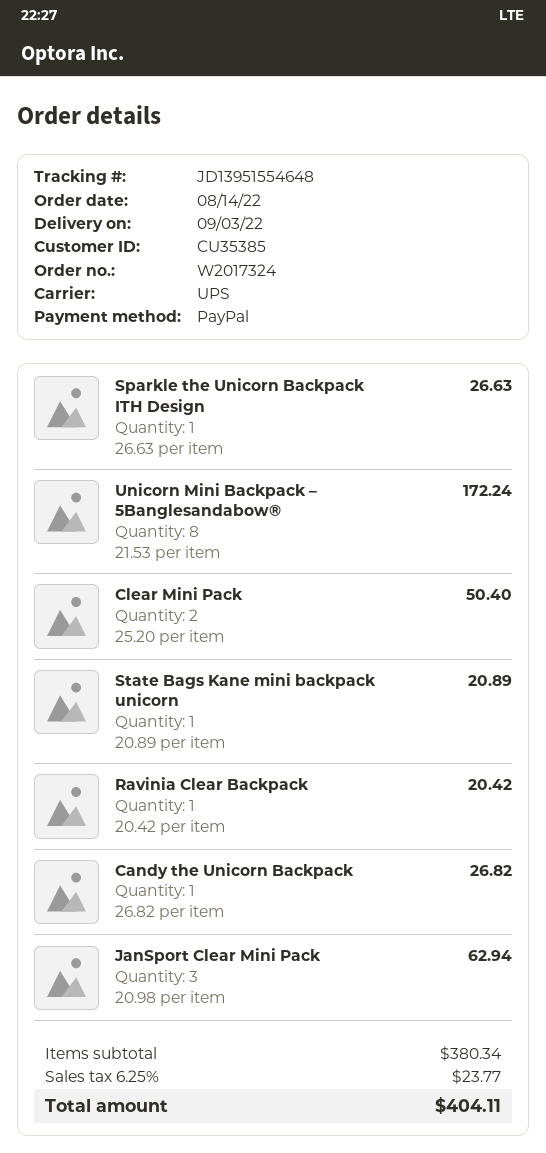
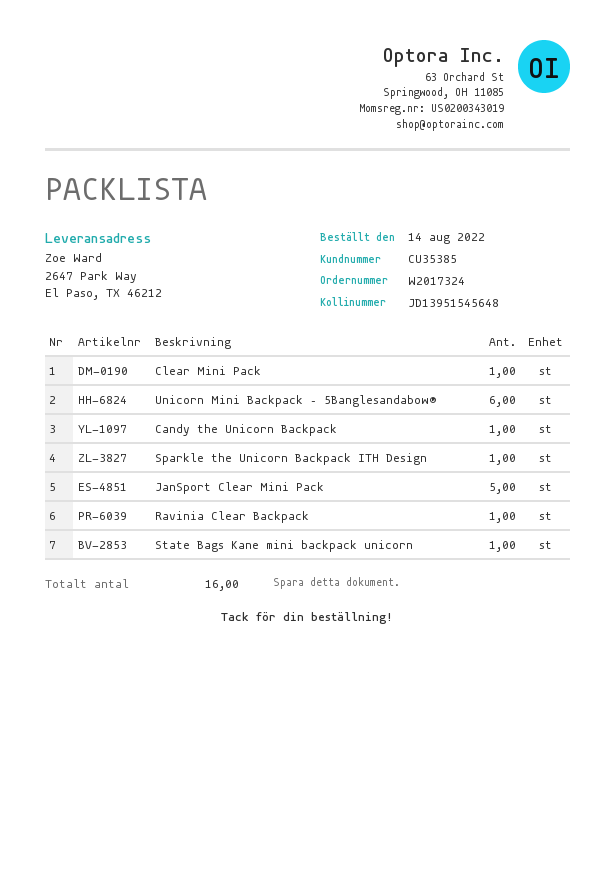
tracking number: JD13951554648 -> JD13951545648
Unicorn Mini Backpack – 5Banglesandabow®: 8 -> 6
Clear Mini Pack: 2 -> 1
JanSport Clear Mini Pack: 3 -> 5

